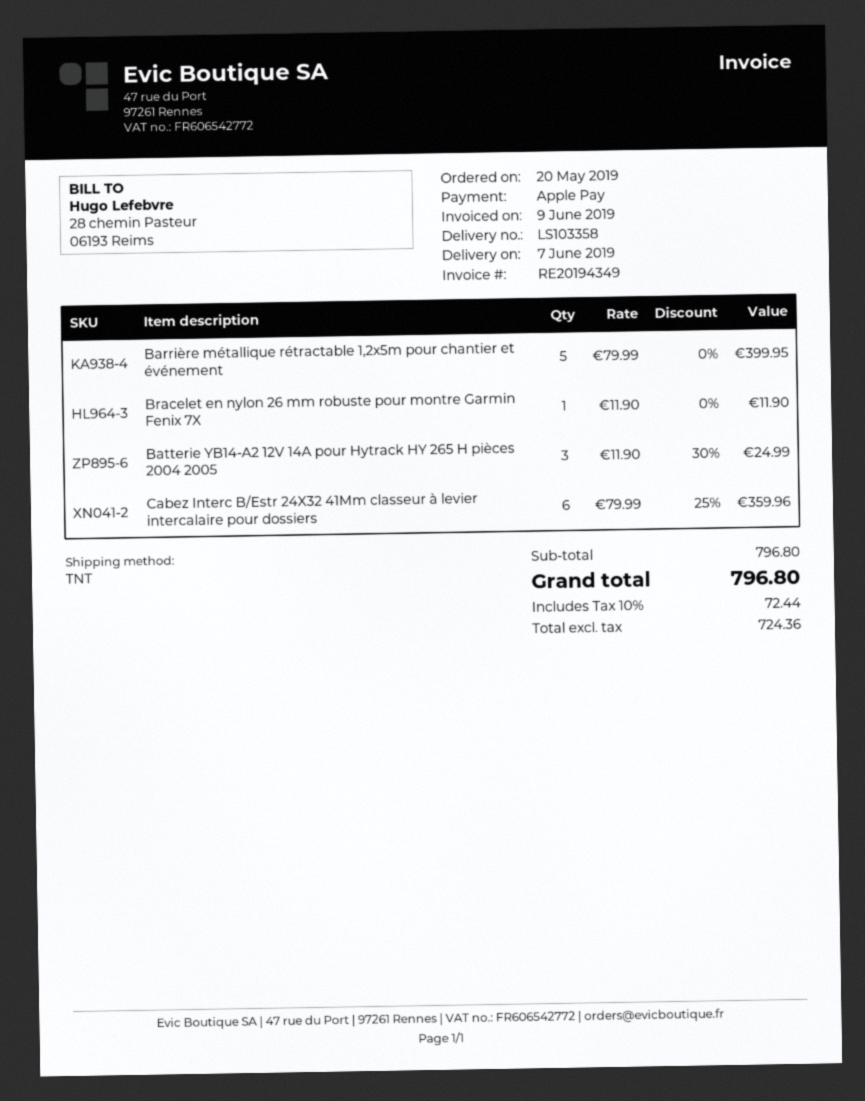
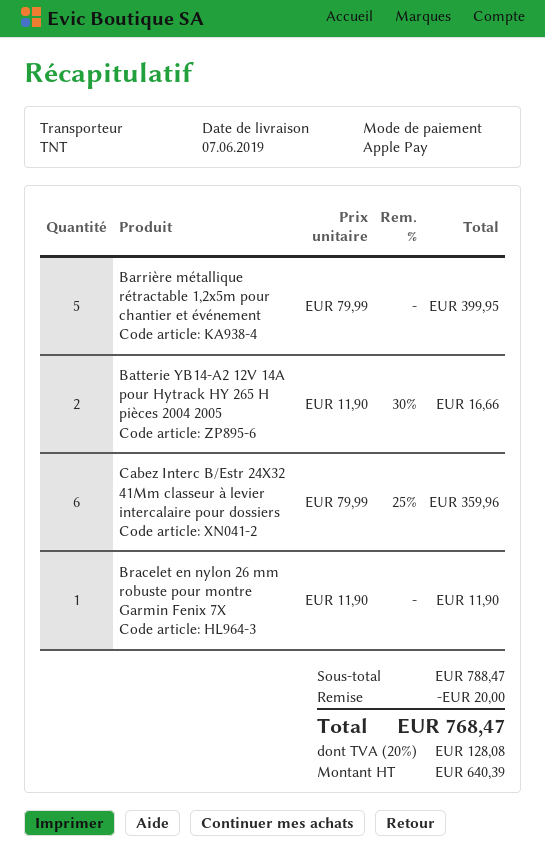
Batterie YB14-A2 12V 14A pour Hytrack HY 265 H pièces 2004 2005: 3 x 11.90 - 30% = 24.99 -> 2 x 11.90 - 30% = 16.66
subtotal: 796.80 -> 788.47
discount: none -> 20.00
net: 724.36 -> 640.39
tax: 10% = 72.44 -> 20% = 128.08
total: 796.80 -> 768.47

